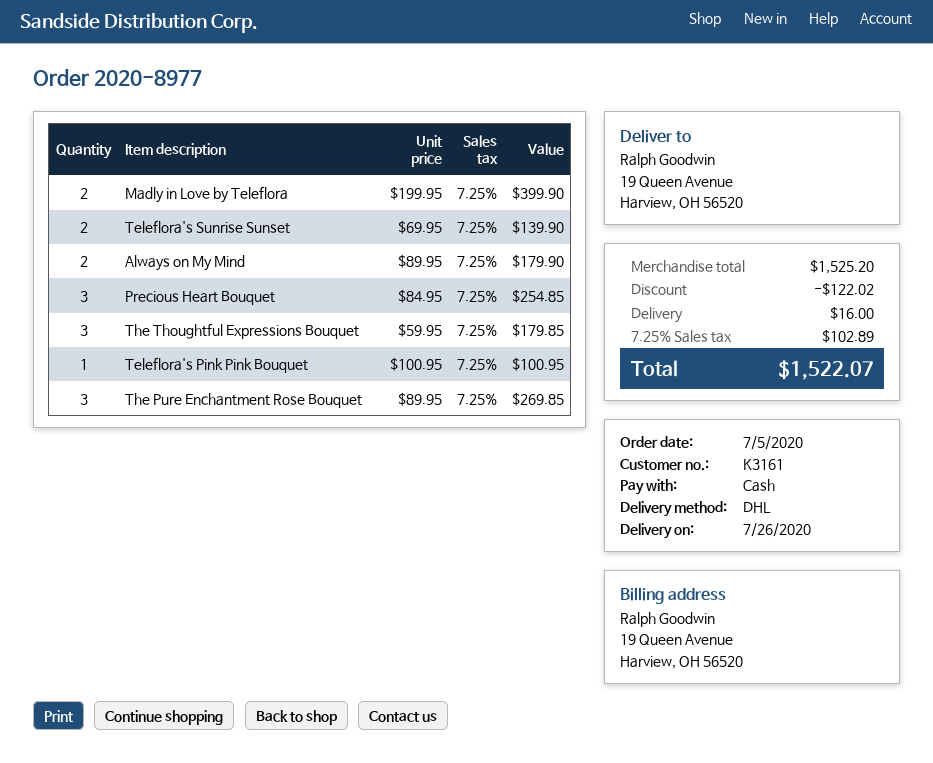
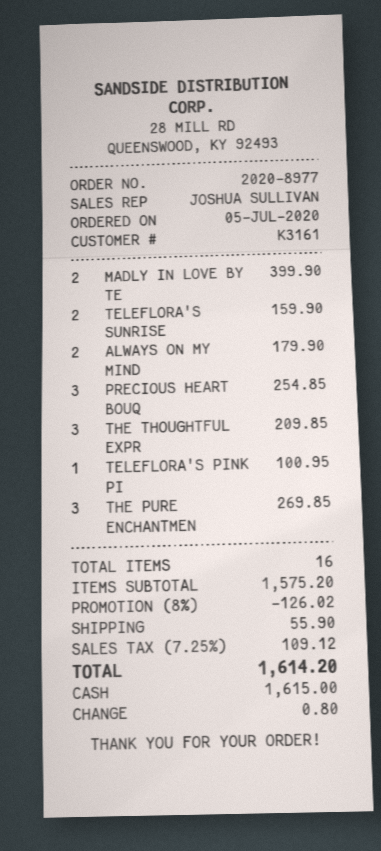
Teleflora's Sunrise Sunset: 2 for 139.90 -> 2 for 159.90
The Thoughtful Expressions Bouquet: 3 for 179.85 -> 3 for 209.85
subtotal: 1525.20 -> 1575.20
discount: 122.02 -> 126.02
shipping: 16.00 -> 55.90
tax: 7.25% = 102.89 -> 7.25% = 109.12
total: 1522.07 -> 1614.20

